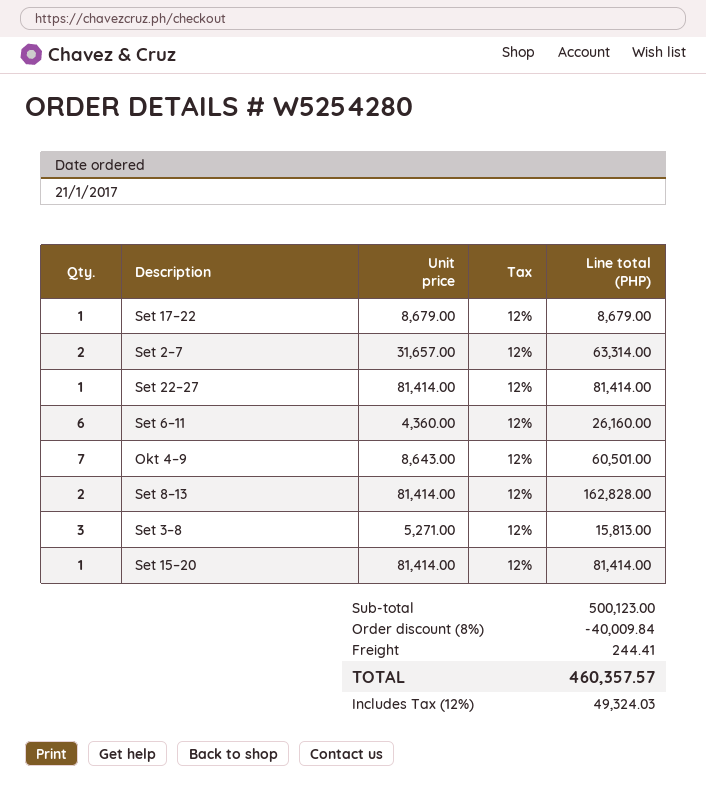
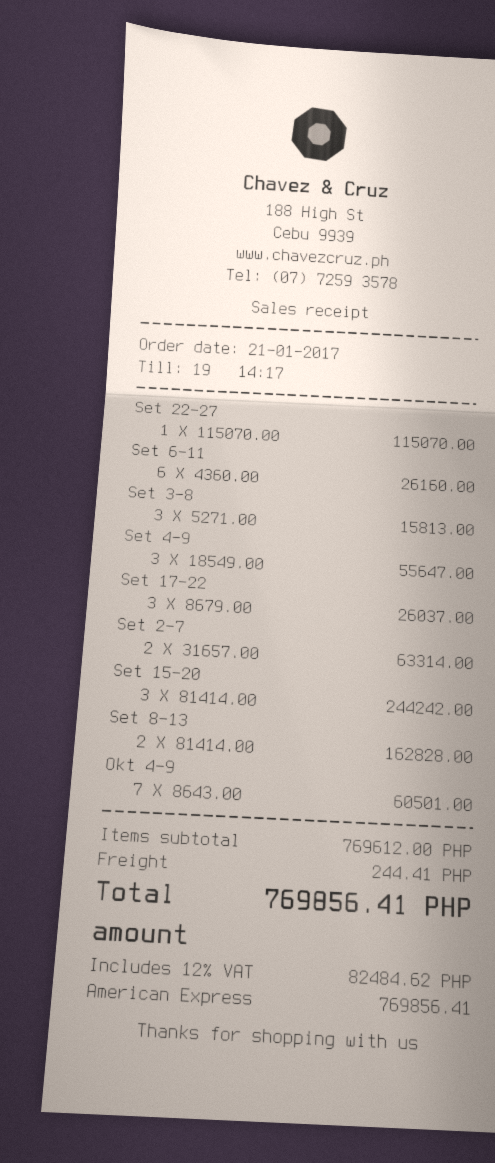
Set 17–22: 1 x 8679.00 = 8679.00 -> 3 x 8679.00 = 26037.00
Set 22–27: 1 x 81414.00 = 81414.00 -> 1 x 115070.00 = 115070.00
Set 15–20: 1 x 81414.00 = 81414.00 -> 3 x 81414.00 = 244242.00
Set 4–9: none -> 3 x 18549.00 = 55647.00
subtotal: 500123.00 -> 769612.00
discount: 8% = 40009.84 -> none
tax: 12% = 49324.03 -> 12% = 82484.62
total: 460357.57 -> 769856.41

